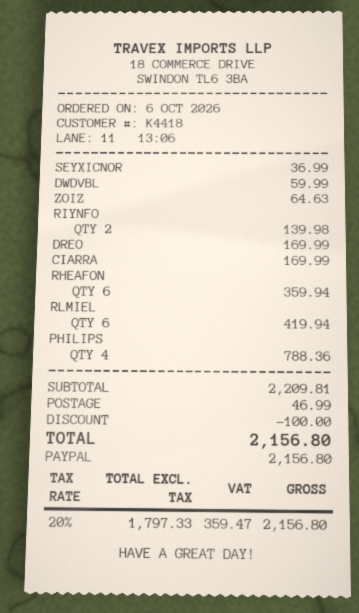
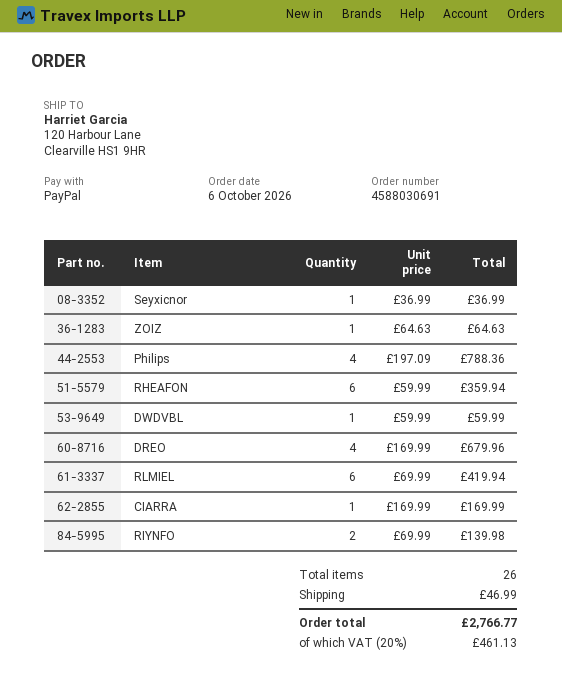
DREO: 1 for 169.99 -> 4 for 679.96
discount: 100.00 -> none
tax: 20% = 359.47 -> 20% = 461.13
total: 2156.80 -> 2766.77

